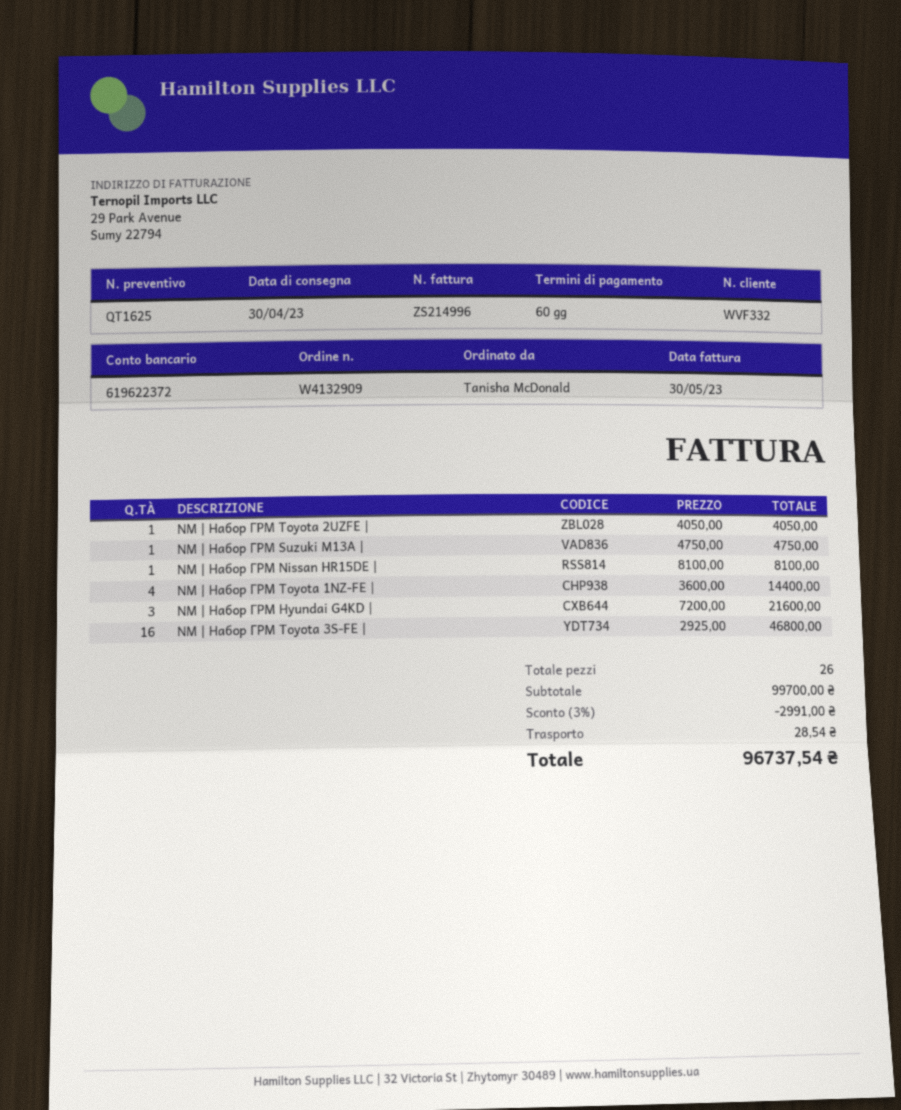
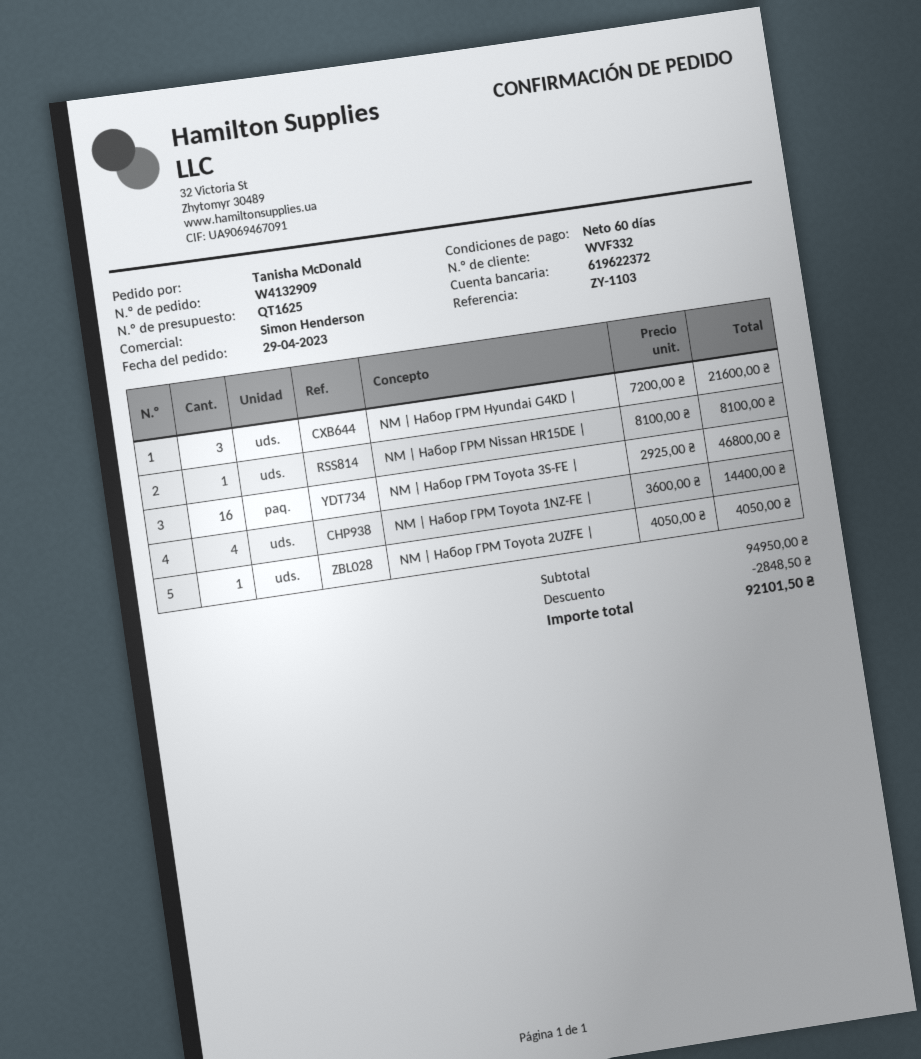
NM | Набор ГРМ Suzuki M13A |: 1 x 4750.00 = 4750.00 -> none
subtotal: 99700.00 -> 94950.00
discount: 2991.00 -> 2848.50
shipping: 28.54 -> none
total: 96737.54 -> 92101.50

